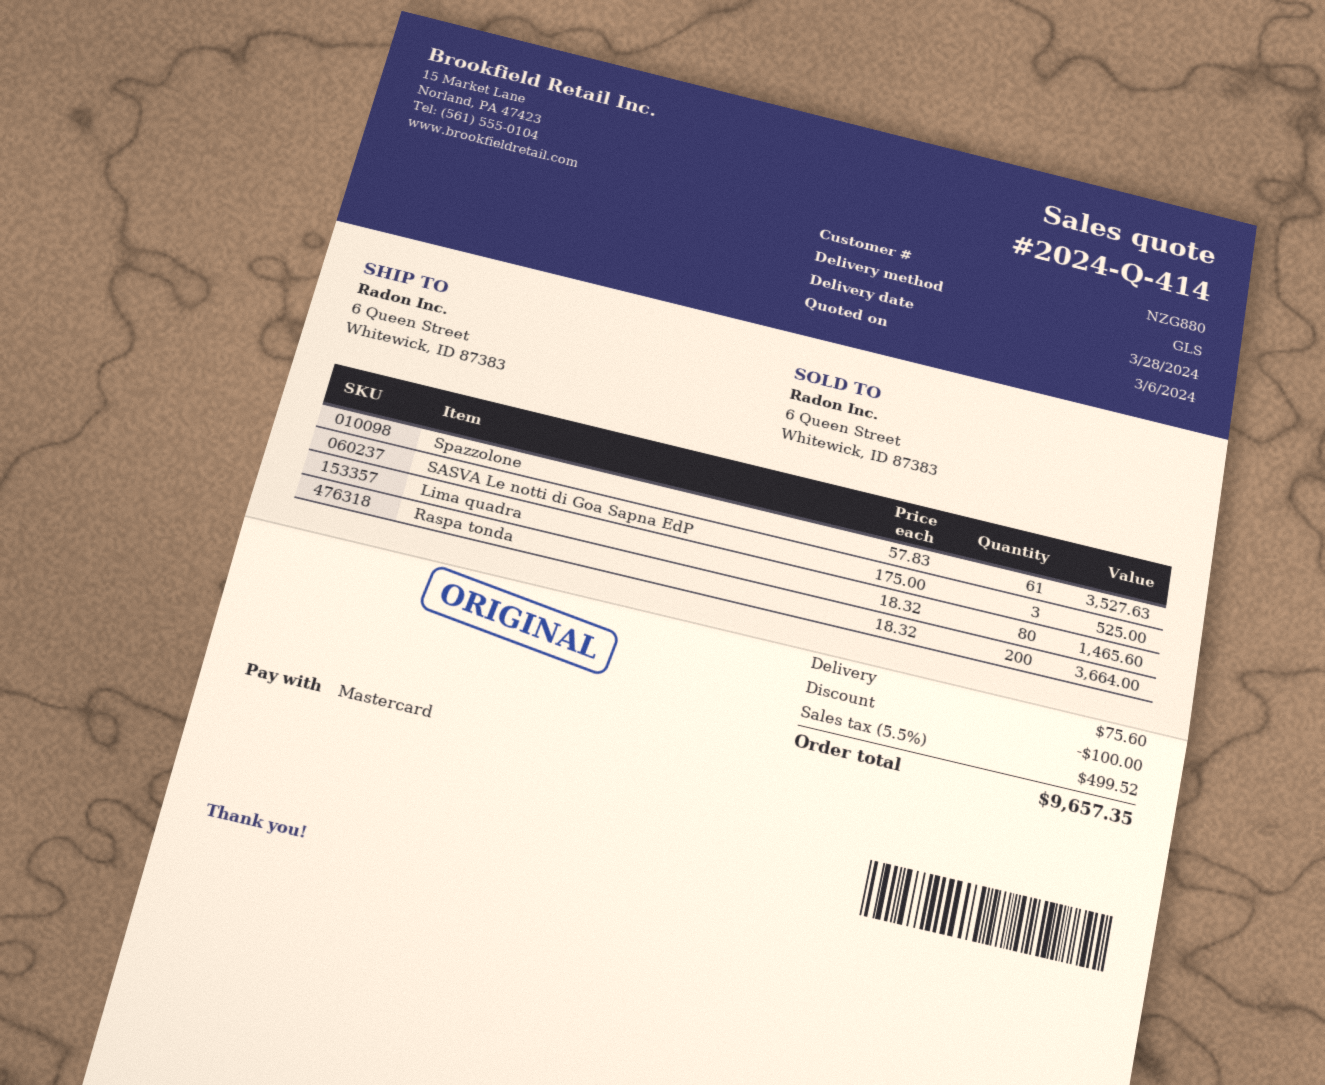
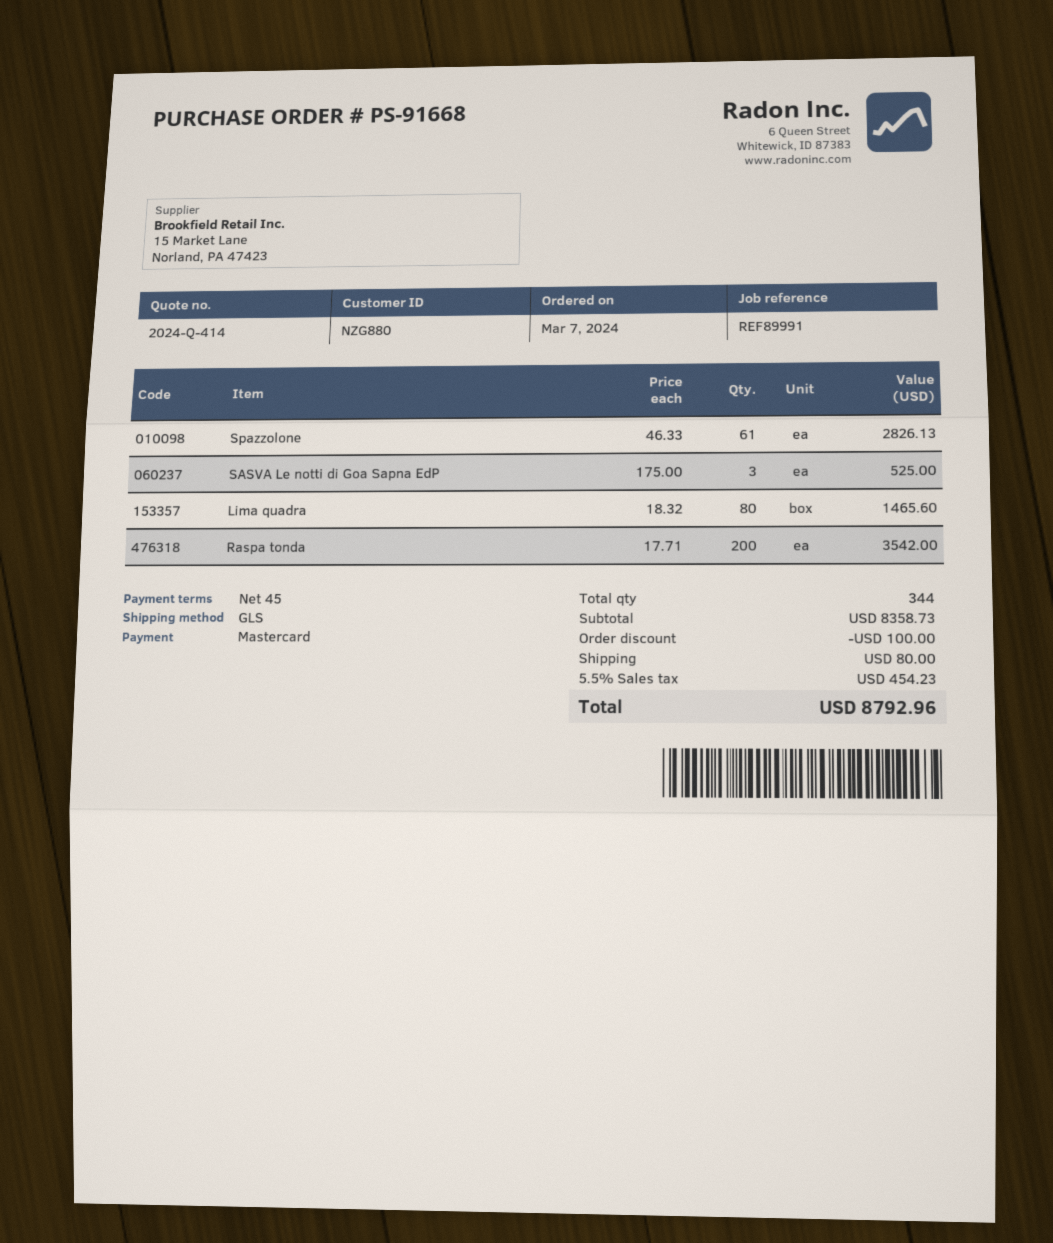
Spazzolone: 61 x 57.83 = 3527.63 -> 61 x 46.33 = 2826.13
Raspa tonda: 200 x 18.32 = 3664.00 -> 200 x 17.71 = 3542.00
shipping: 75.60 -> 80.00
tax: 5.5% = 499.52 -> 5.5% = 454.23
total: 9657.35 -> 8792.96

